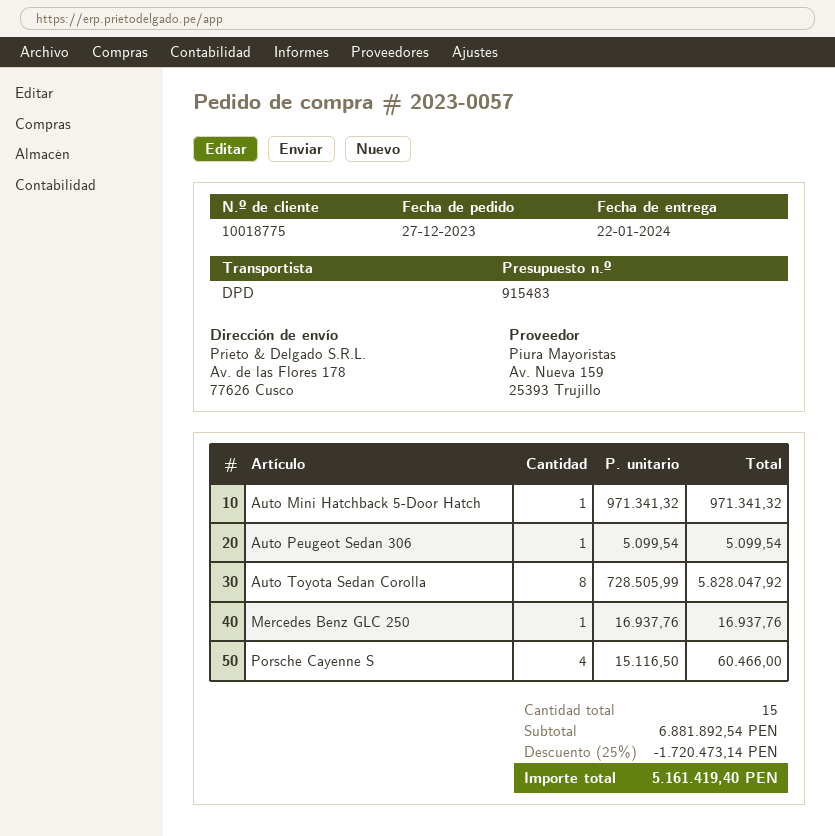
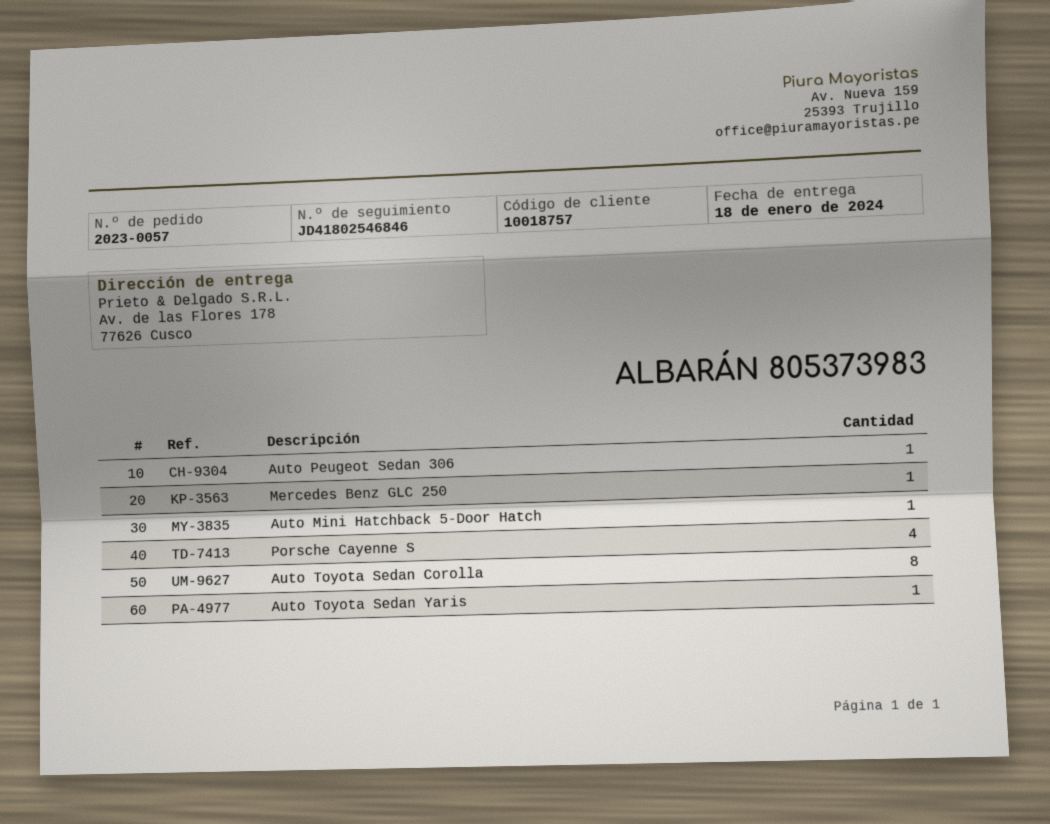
delivery date: 2024-01-22 -> 2024-01-18
customer number: 10018775 -> 10018757
Auto Toyota Sedan Yaris: none -> 1

